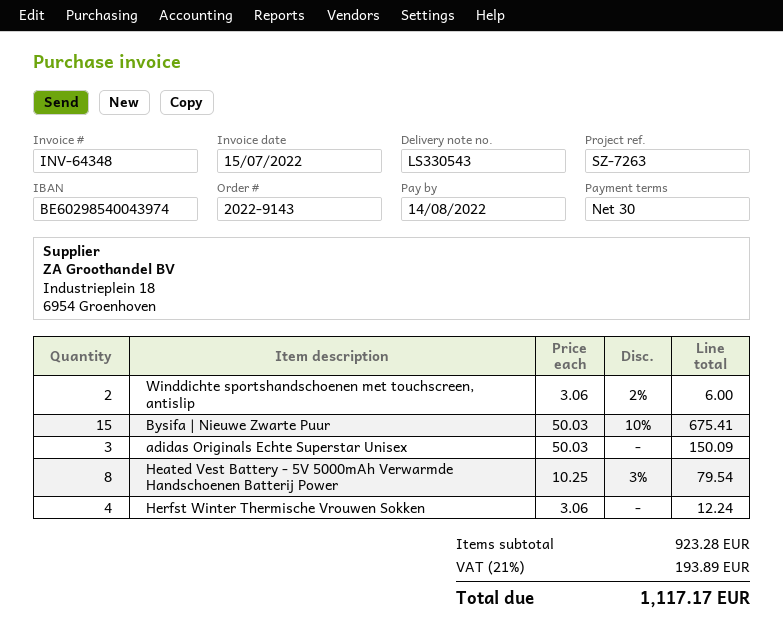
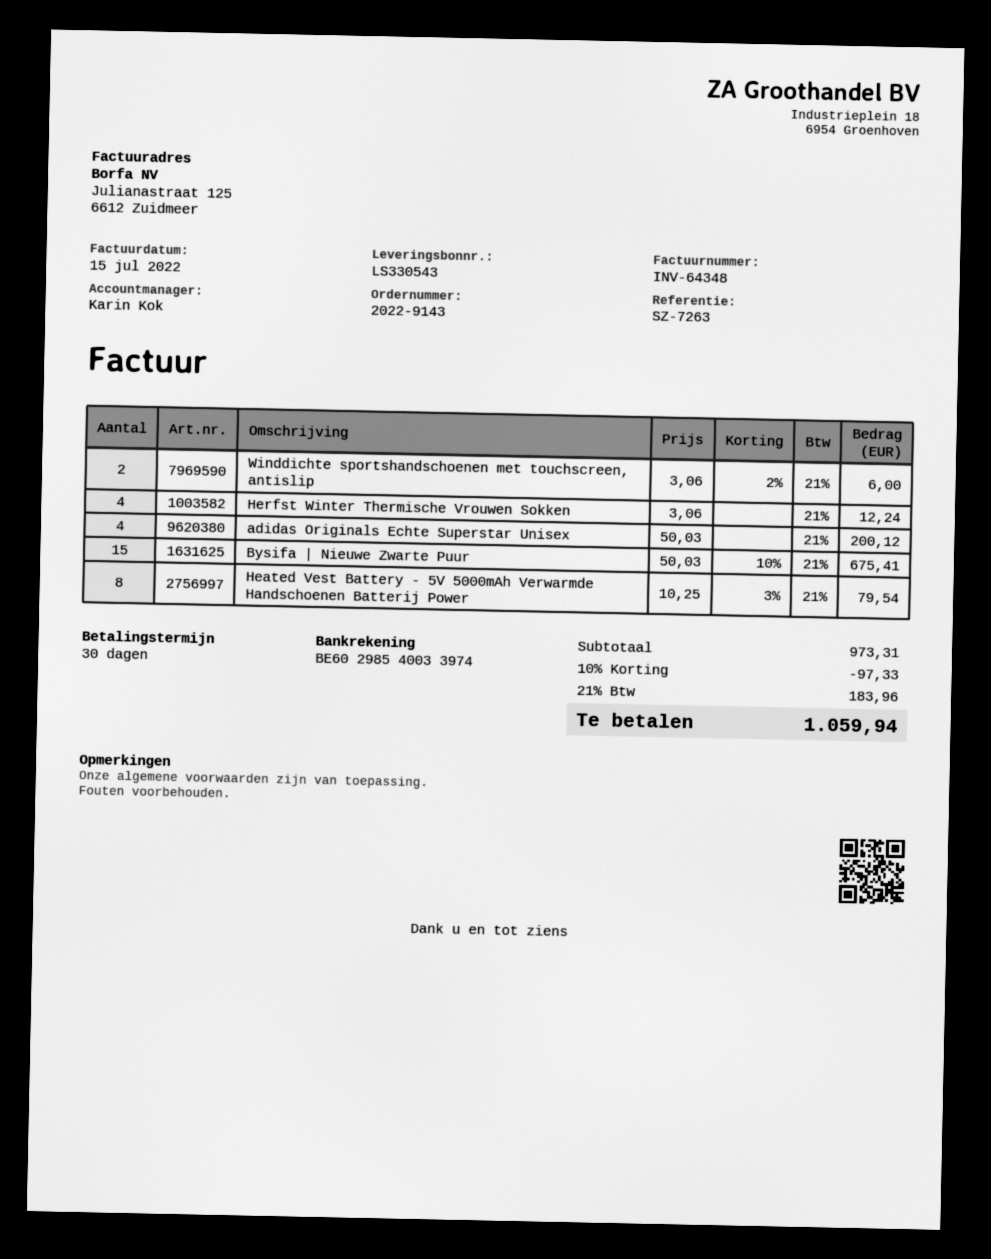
bank account: BE60298540043974 -> BE60298540033974
adidas Originals Echte Superstar Unisex: 3 x 50.03 = 150.09 -> 4 x 50.03 = 200.12
subtotal: 923.28 -> 973.31
discount: none -> 10% = 97.33
tax: 21% = 193.89 -> 21% = 183.96
total: 1117.17 -> 1059.94

